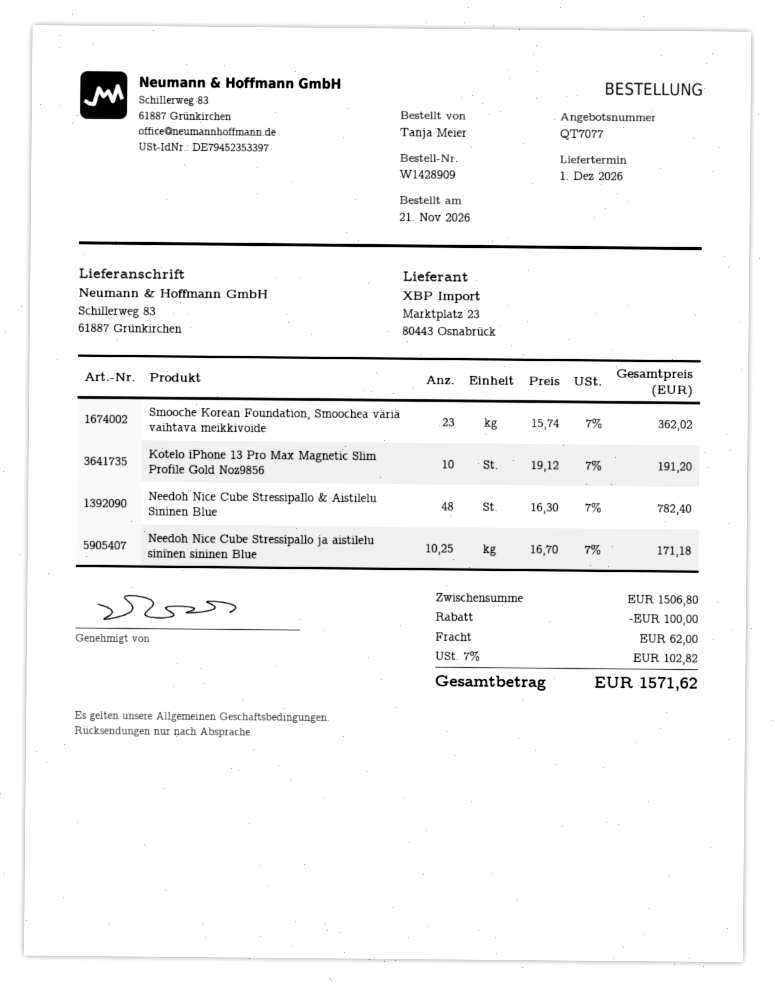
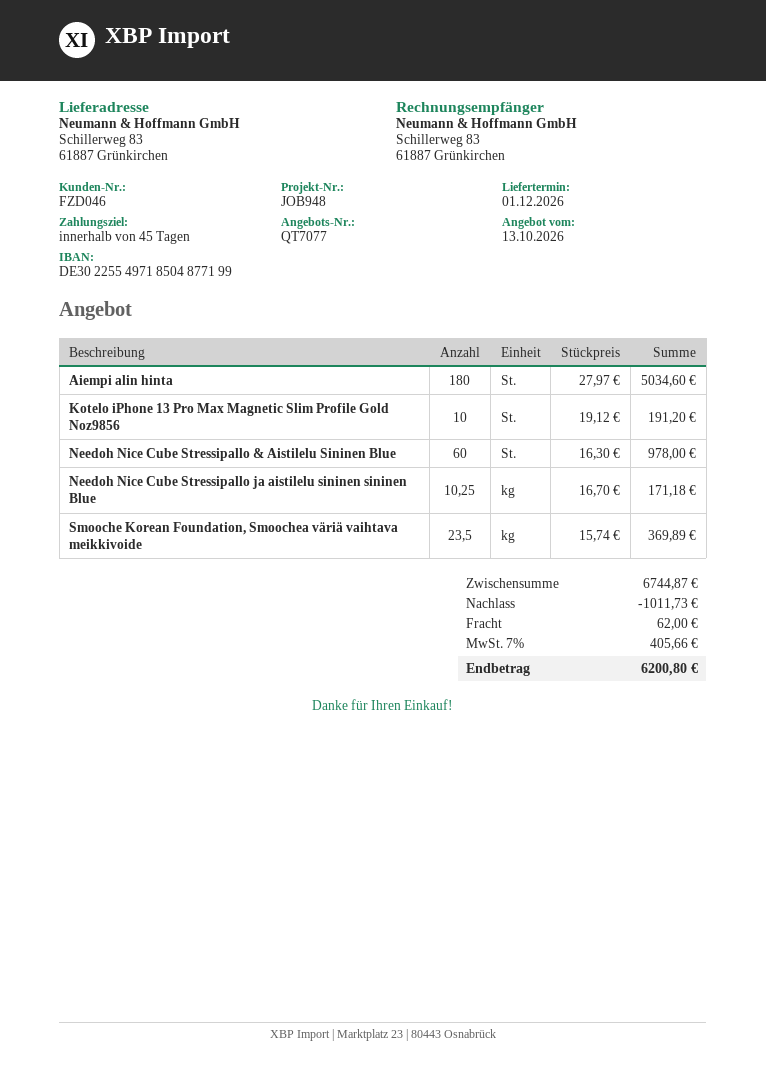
Smooche Korean Foundation, Smoochea väriä vaihtava meikkivoide: 23 x 15.74 = 362.02 -> 23.5 x 15.74 = 369.89
Needoh Nice Cube Stressipallo & Aistilelu Sininen Blue: 48 x 16.30 = 782.40 -> 60 x 16.30 = 978.00
Aiempi alin hinta: none -> 180 x 27.97 = 5034.60
subtotal: 1506.80 -> 6744.87
discount: 100.00 -> 1011.73
tax: 7% = 102.82 -> 7% = 405.66
total: 1571.62 -> 6200.80

